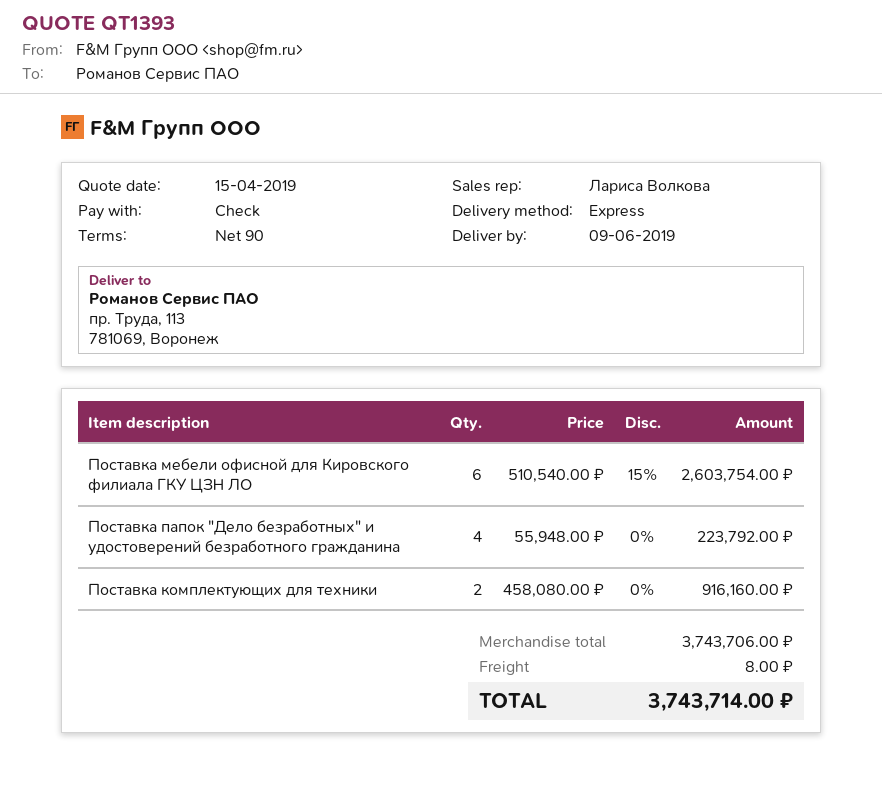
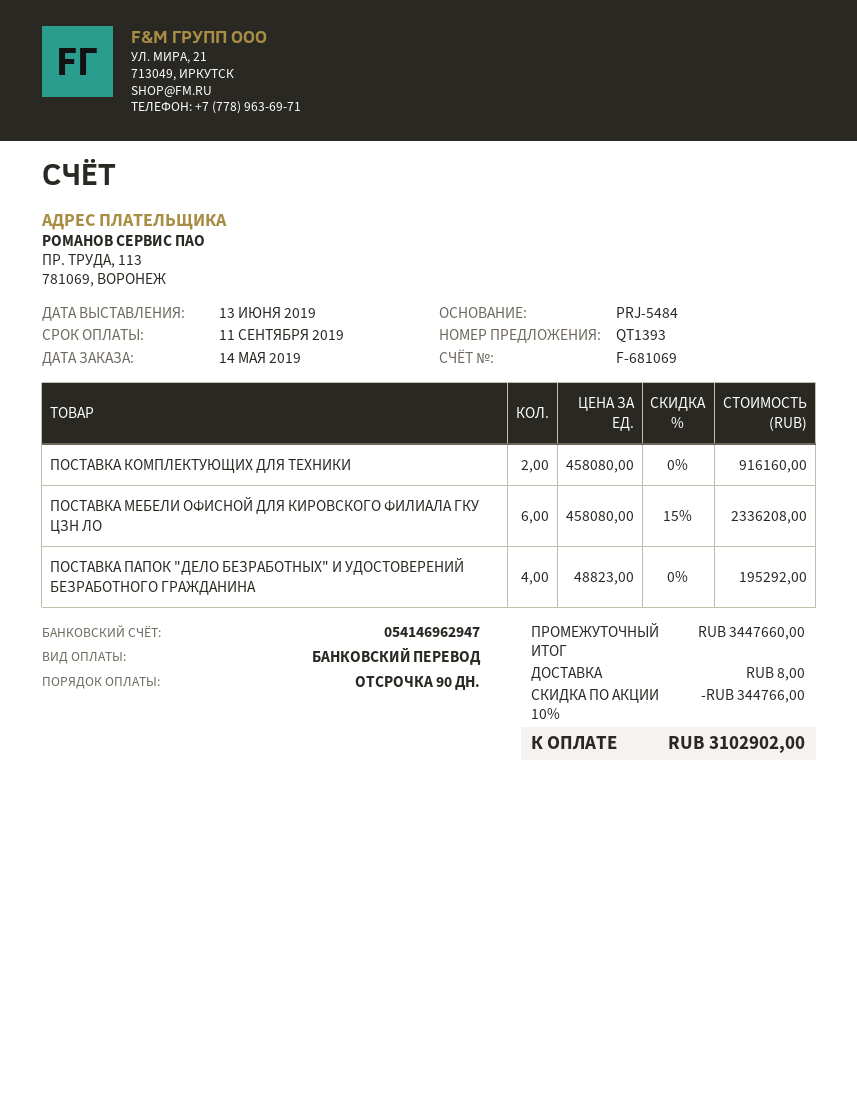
payment method: cheque -> bank transfer
Поставка мебели офисной для Кировского филиала ГКУ ЦЗН ЛО: 6 x 510540.00 - 15% = 2603754.00 -> 6 x 458080.00 - 15% = 2336208.00
Поставка папок "Дело безработных" и удостоверений безработного гражданина: 4 x 55948.00 = 223792.00 -> 4 x 48823.00 = 195292.00
subtotal: 3743706.00 -> 3447660.00
discount: none -> 10% = 344766.00
total: 3743714.00 -> 3102902.00

